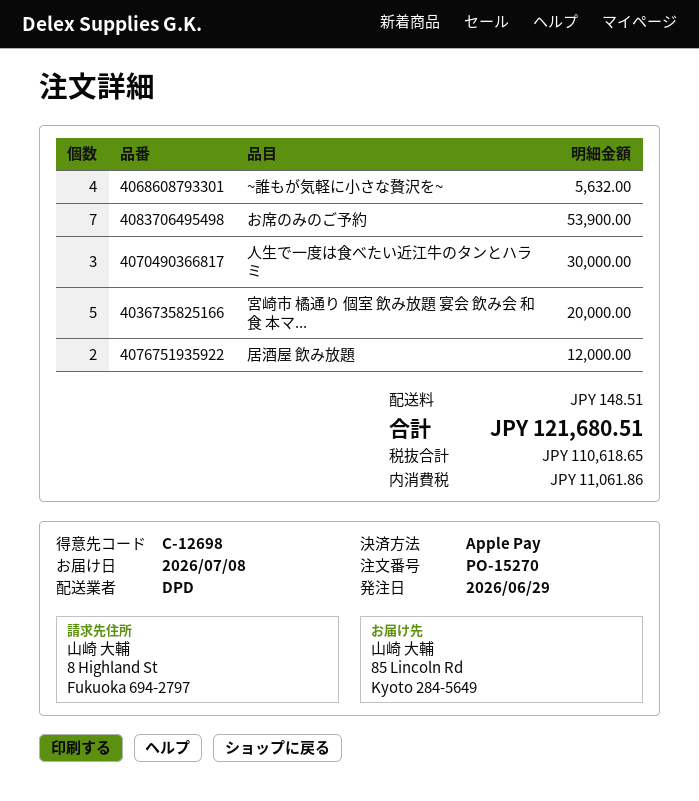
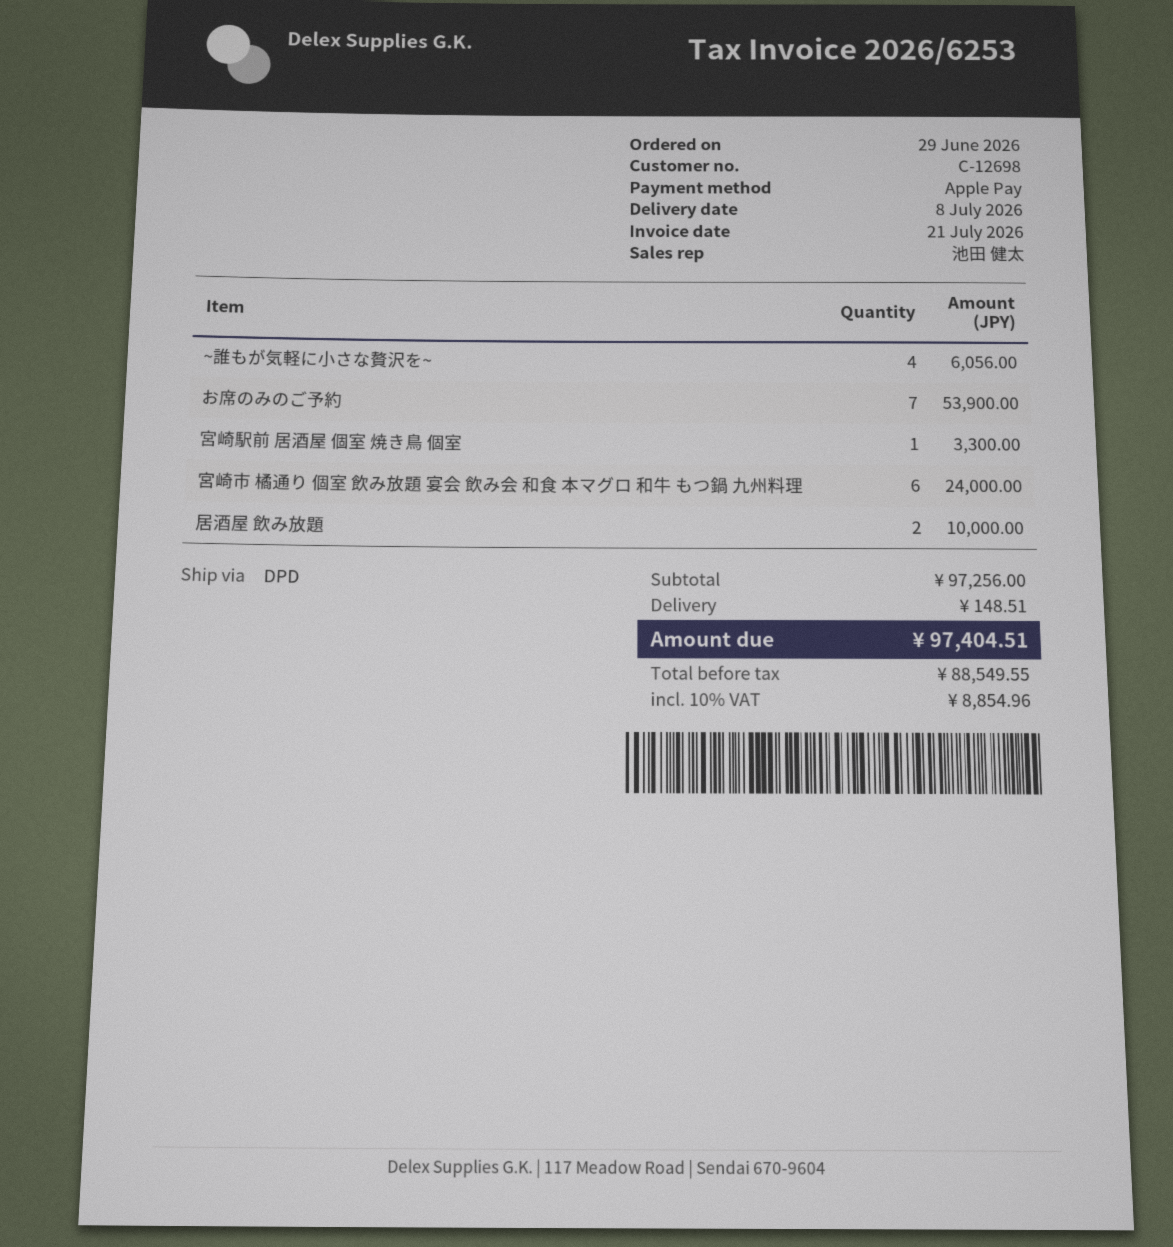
~誰もが気軽に小さな贅沢を~: 4 for 5632.00 -> 4 for 6056.00
人生で一度は食べたい近江牛のタンとハラミ: 3 for 30000.00 -> none
宮崎市 橘通り 個室 飲み放題 宴会 飲み会 和食 本マ...: 5 for 20000.00 -> 6 for 24000.00
居酒屋 飲み放題: 2 for 12000.00 -> 2 for 10000.00
宮崎駅前 居酒屋 個室 焼き鳥 個室: none -> 1 for 3300.00
net: 110618.65 -> 88549.55
tax: 11061.86 -> 8854.96
total: 121680.51 -> 97404.51

